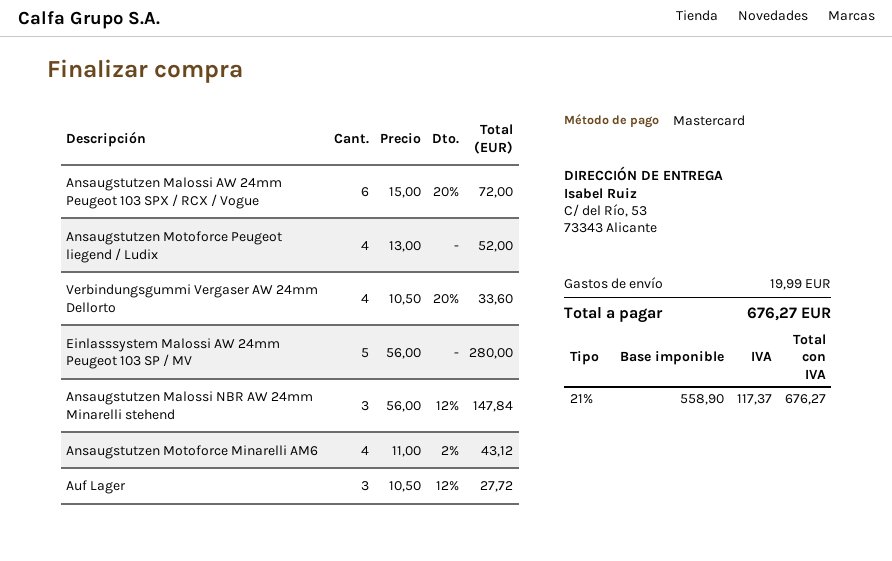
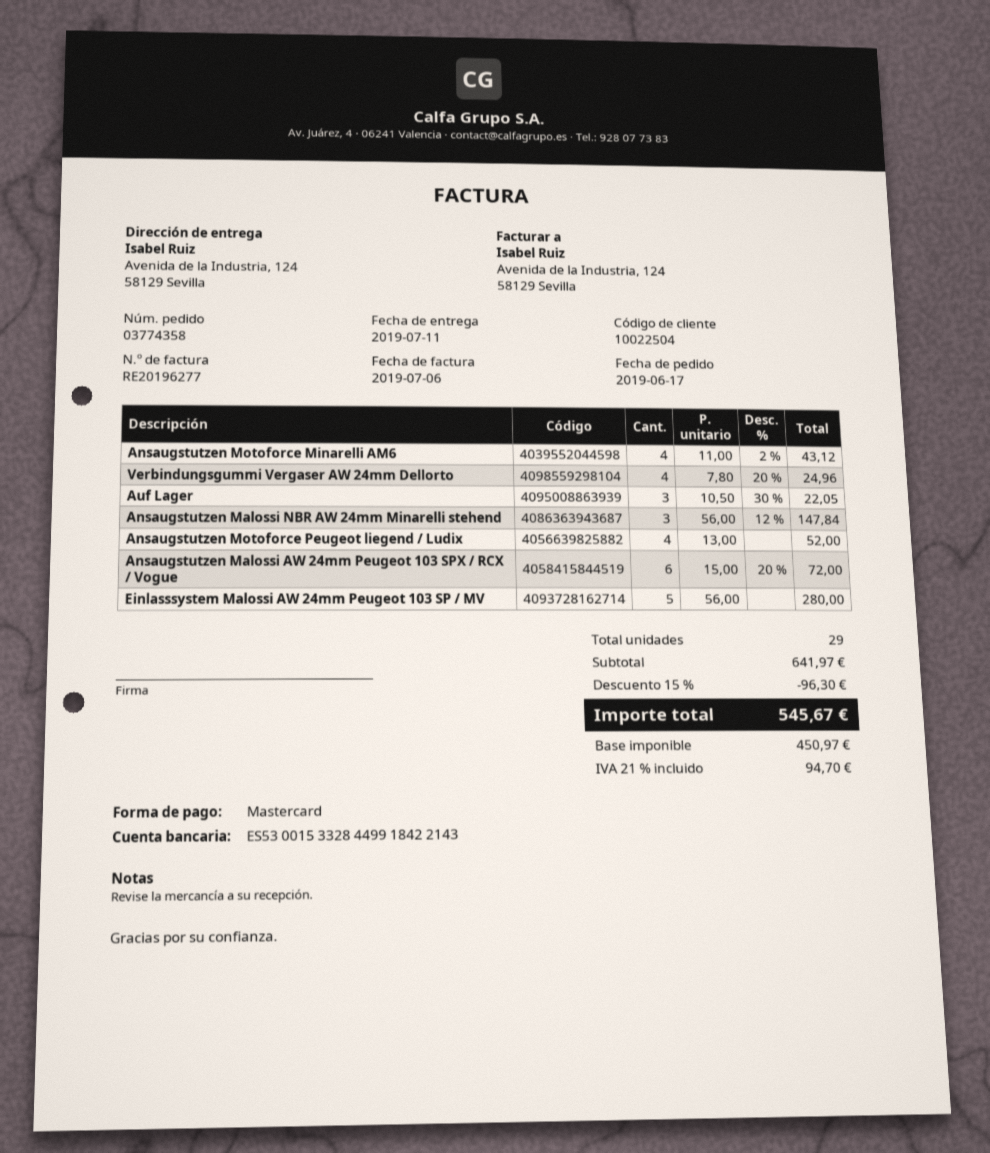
ship to: C/ del Río, 53, 73343 Alicante -> Avenida de la Industria, 124, 58129 Sevilla
Verbindungsgummi Vergaser AW 24mm Dellorto: 4 x 10.50 - 20% = 33.60 -> 4 x 7.80 - 20% = 24.96
Auf Lager: 3 x 10.50 - 12% = 27.72 -> 3 x 10.50 - 30% = 22.05
discount: none -> 15% = 96.30
shipping: 19.99 -> none
net: 558.90 -> 450.97
tax: 21% = 117.37 -> 21% = 94.70
total: 676.27 -> 545.67

